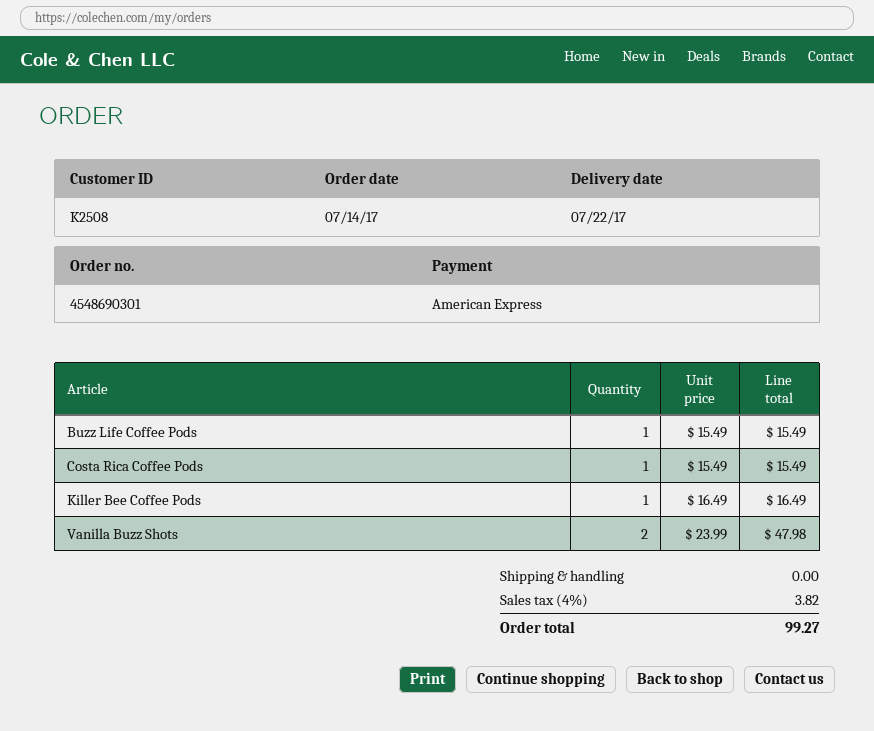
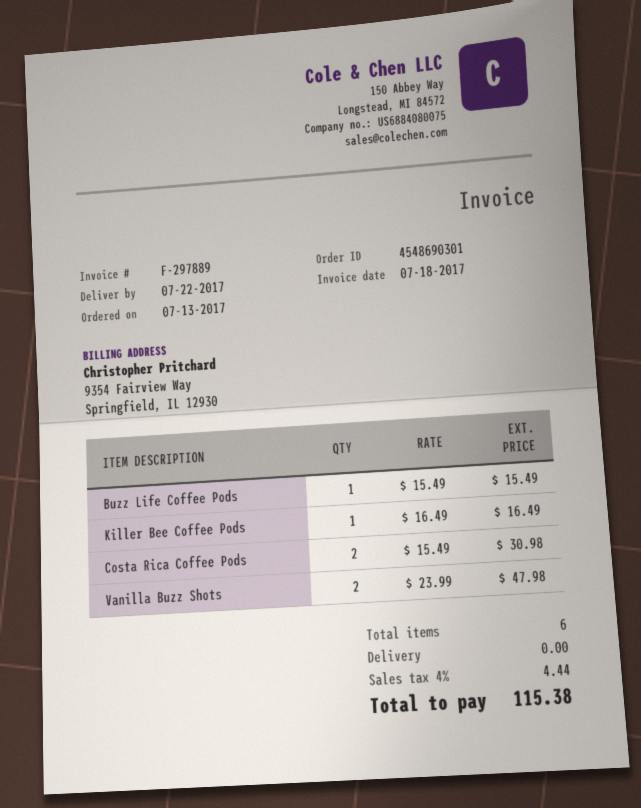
order date: 2017-07-14 -> 2017-07-13
Costa Rica Coffee Pods: 1 x 15.49 = 15.49 -> 2 x 15.49 = 30.98
tax: 4% = 3.82 -> 4% = 4.44
total: 99.27 -> 115.38

